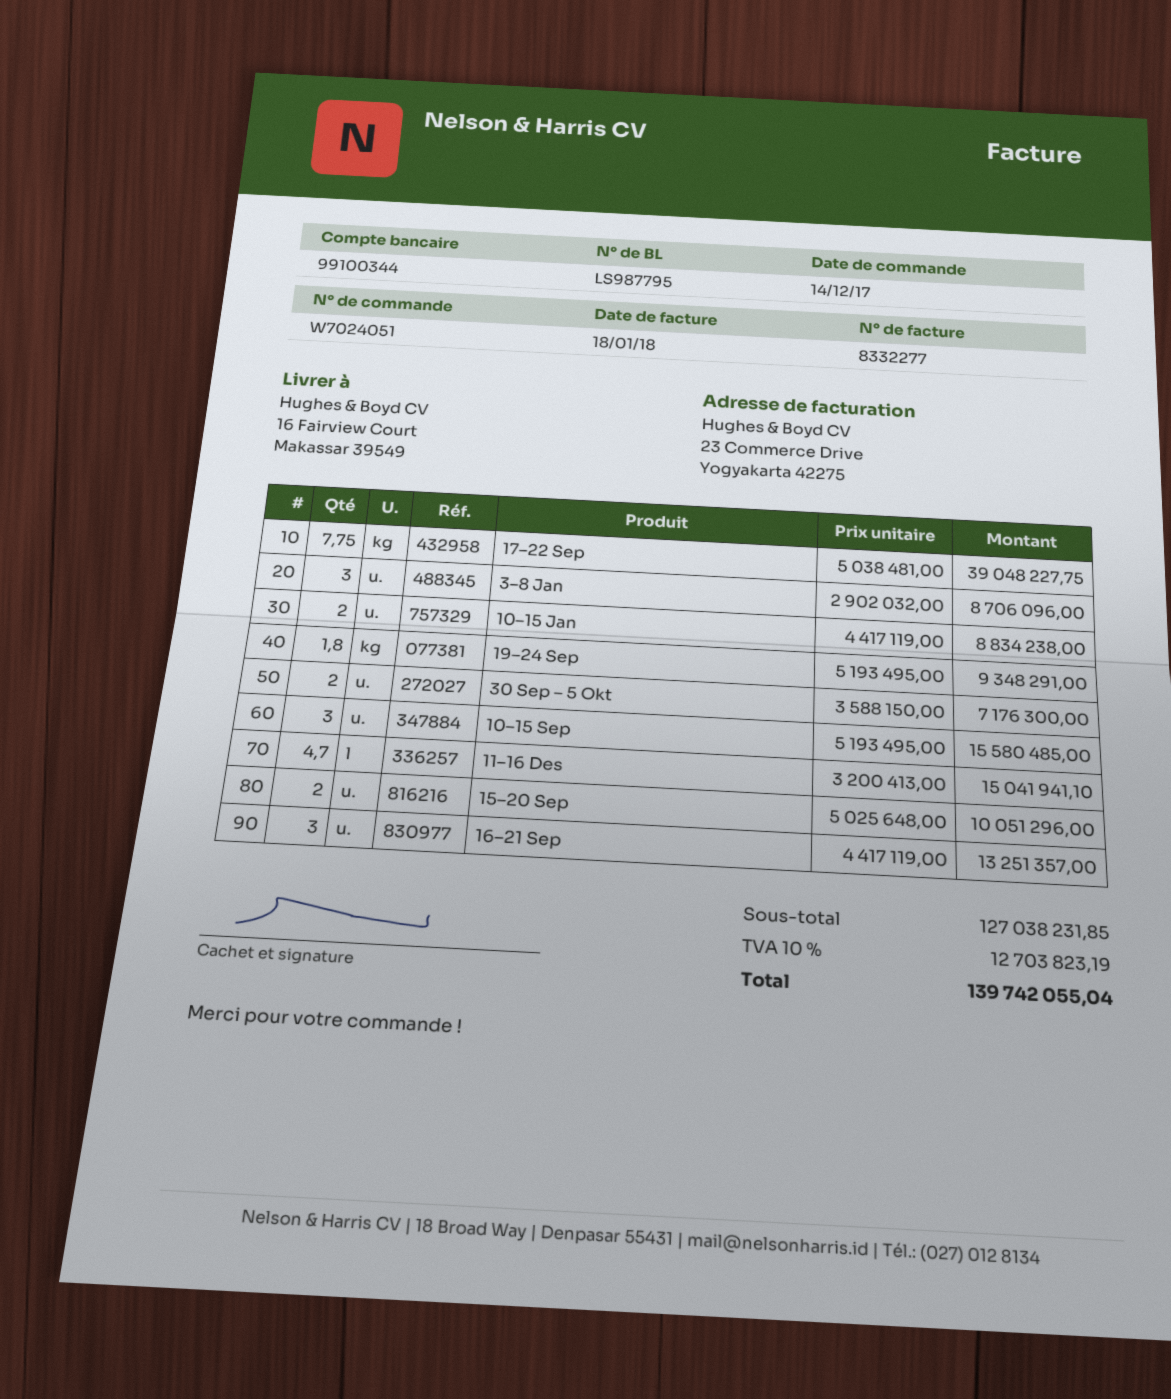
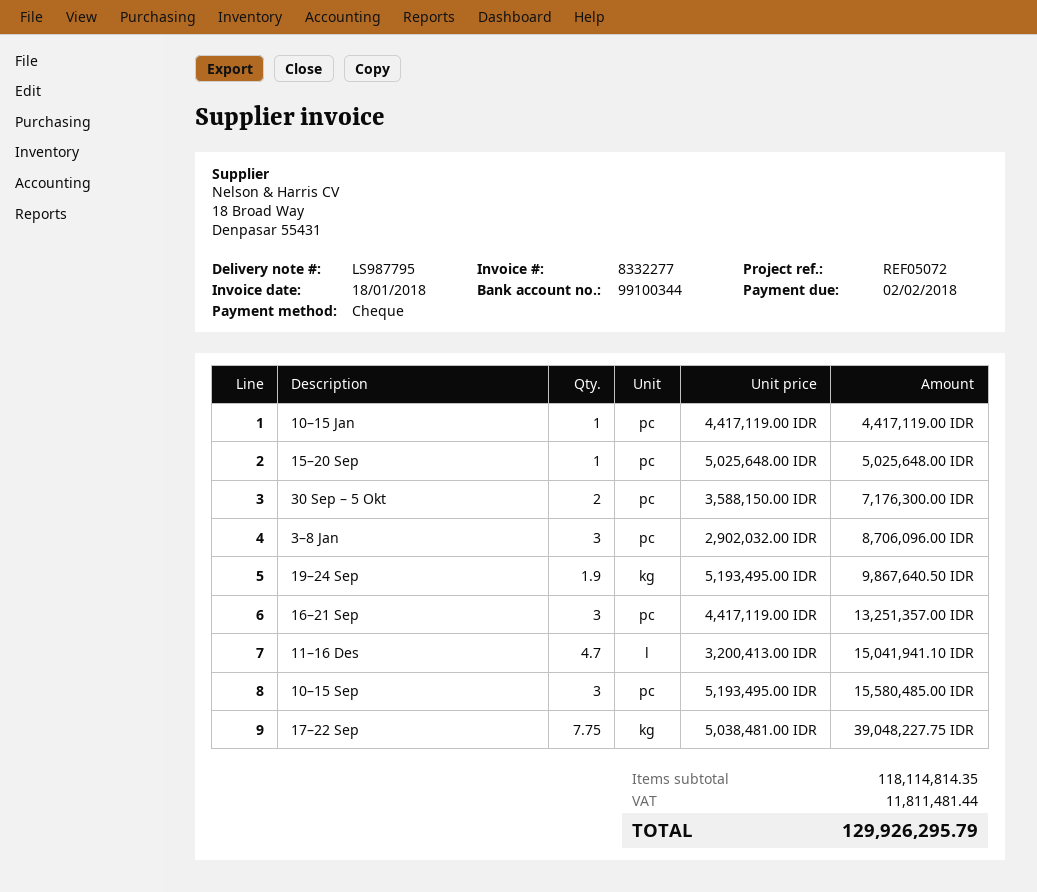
10–15 Jan: 2 x 4417119.00 = 8834238.00 -> 1 x 4417119.00 = 4417119.00
19–24 Sep: 1.8 x 5193495.00 = 9348291.00 -> 1.9 x 5193495.00 = 9867640.50
15–20 Sep: 2 x 5025648.00 = 10051296.00 -> 1 x 5025648.00 = 5025648.00
subtotal: 127038231.85 -> 118114814.35
tax: 12703823.19 -> 11811481.44
total: 139742055.04 -> 129926295.79

